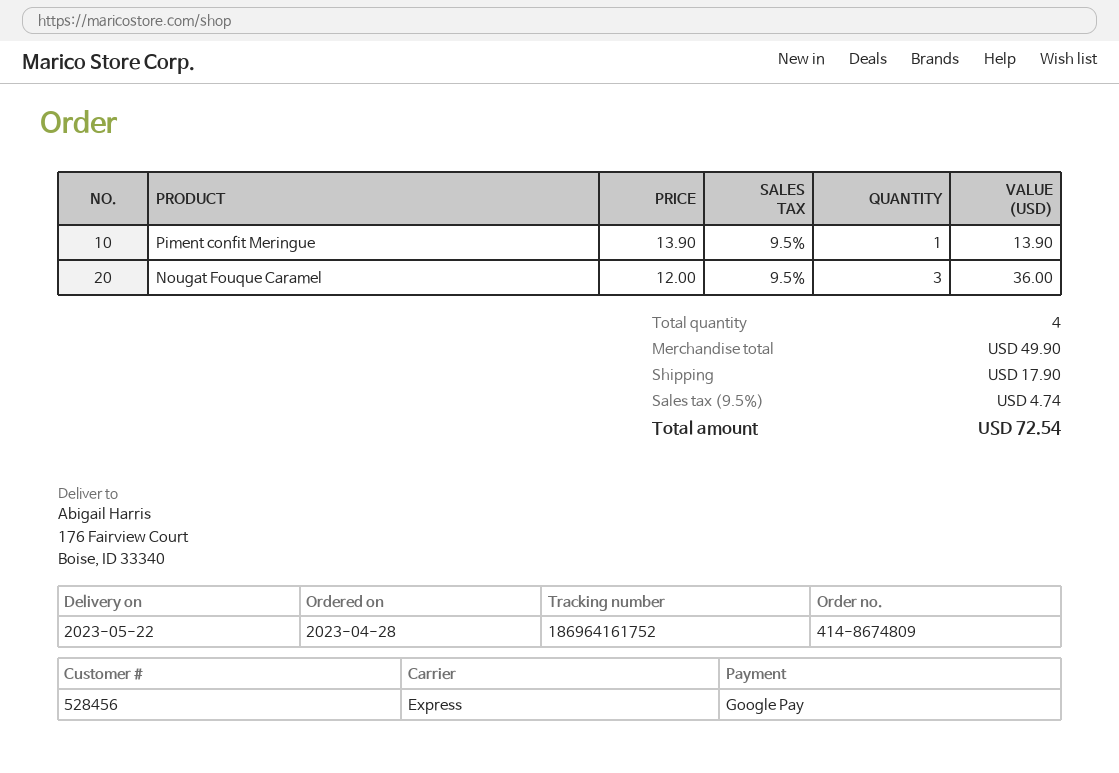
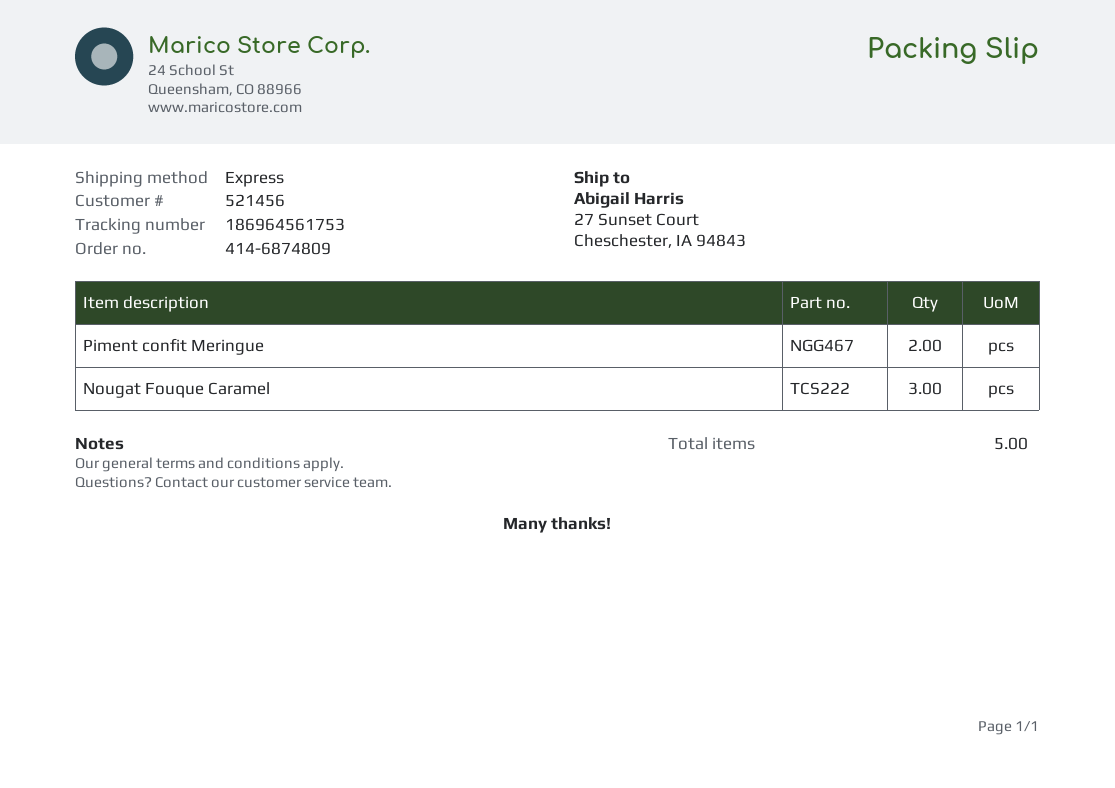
order number: 414-8674809 -> 414-6874809
customer number: 528456 -> 521456
tracking number: 186964161752 -> 186964561753
ship to: 176 Fairview Court, Boise, ID 33340 -> 27 Sunset Court, Cheschester, IA 94843
Piment confit Meringue: 1 -> 2
total quantity: 4 -> 5

